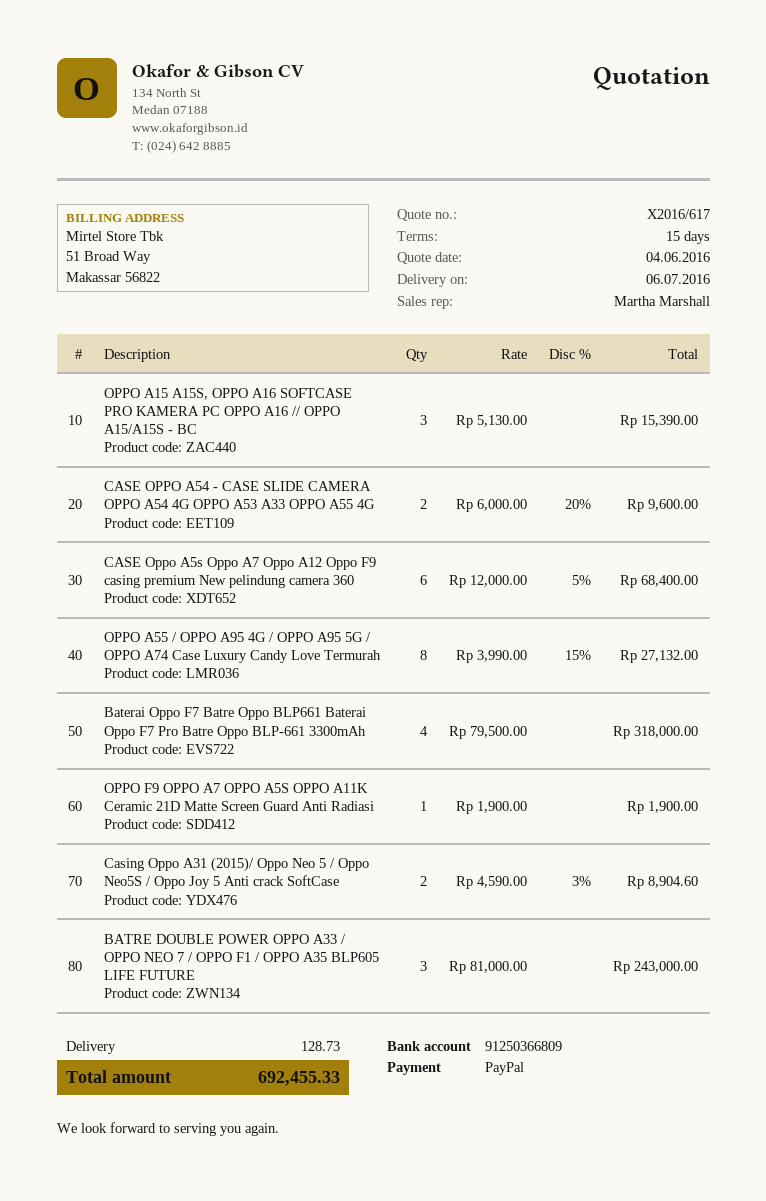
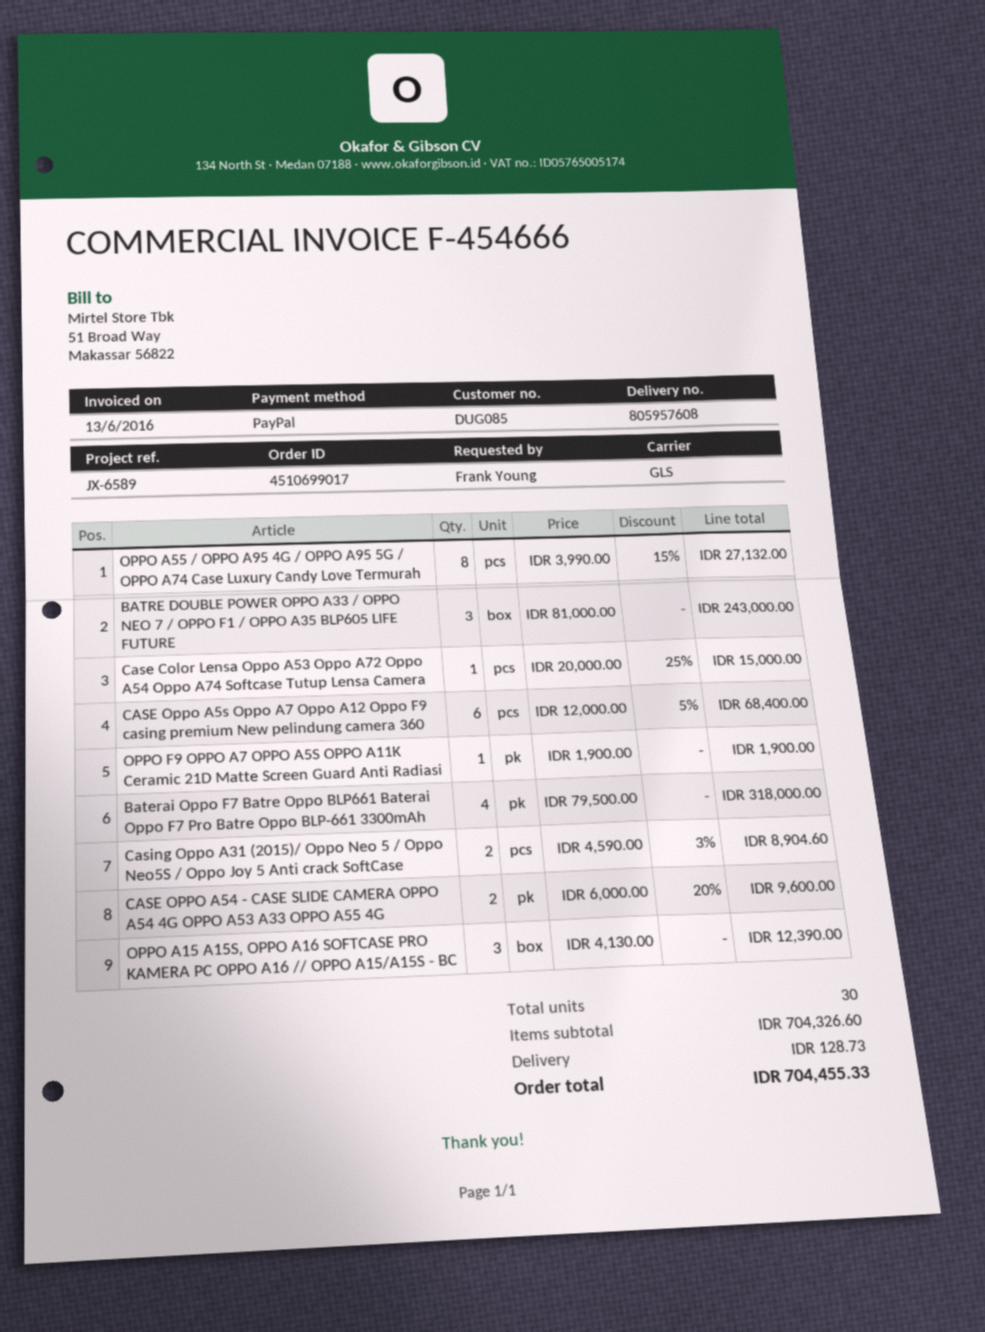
OPPO A15 A15S, OPPO A16 SOFTCASE PRO KAMERA PC OPPO A16 // OPPO A15/A15S - BC: 3 x 5130.00 = 15390.00 -> 3 x 4130.00 = 12390.00
Case Color Lensa Oppo A53 Oppo A72 Oppo A54 Oppo A74 Softcase Tutup Lensa Camera: none -> 1 x 20000.00 - 25% = 15000.00
total: 692455.33 -> 704455.33

